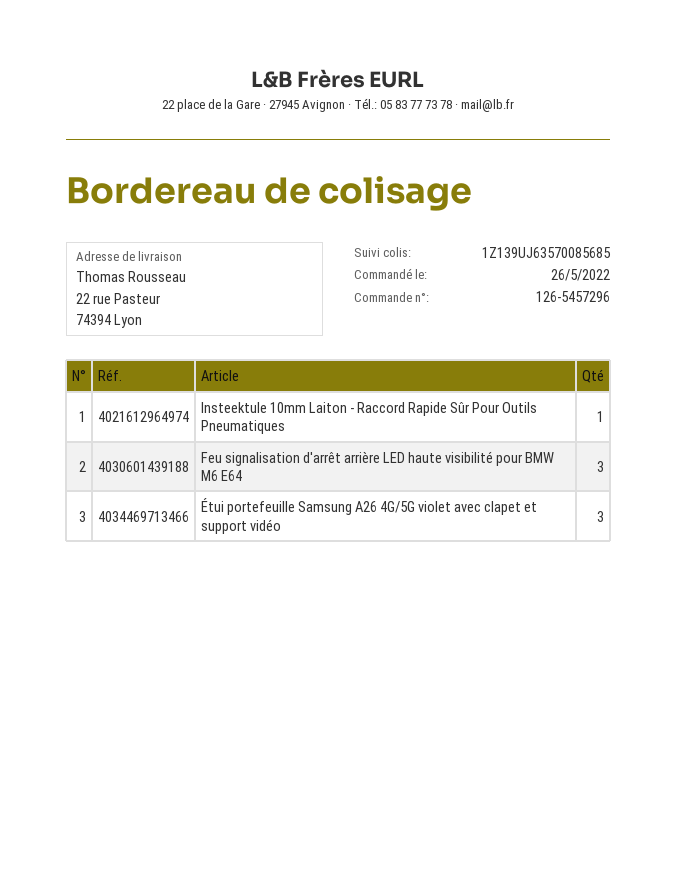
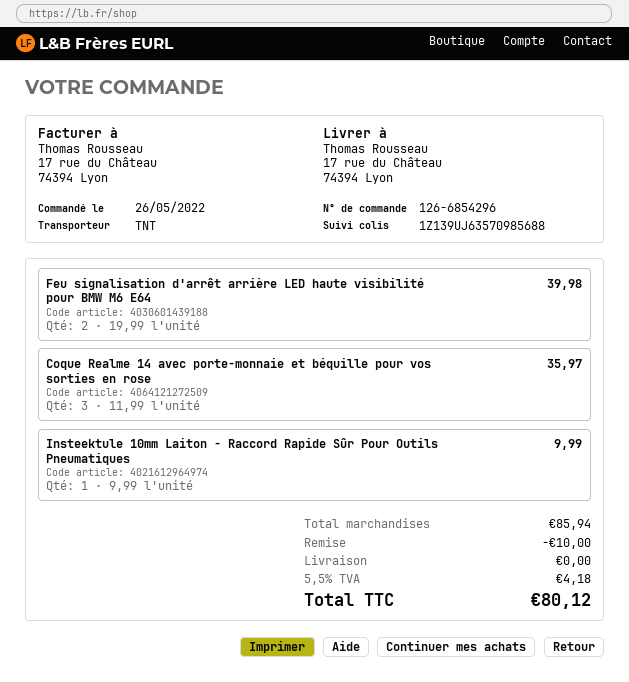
order number: 126-5457296 -> 126-6854296
tracking number: 1Z139UJ63570085685 -> 1Z139UJ63570985688
ship to: 22 rue Pasteur, 74394 Lyon -> 17 rue du Château, 74394 Lyon
Feu signalisation d'arrêt arrière LED haute visibilité pour BMW M6 E64: 3 -> 2
Étui portefeuille Samsung A26 4G/5G violet avec clapet et support vidéo: 3 -> none
Coque Realme 14 avec porte-monnaie et béquille pour vos sorties en rose: none -> 3

